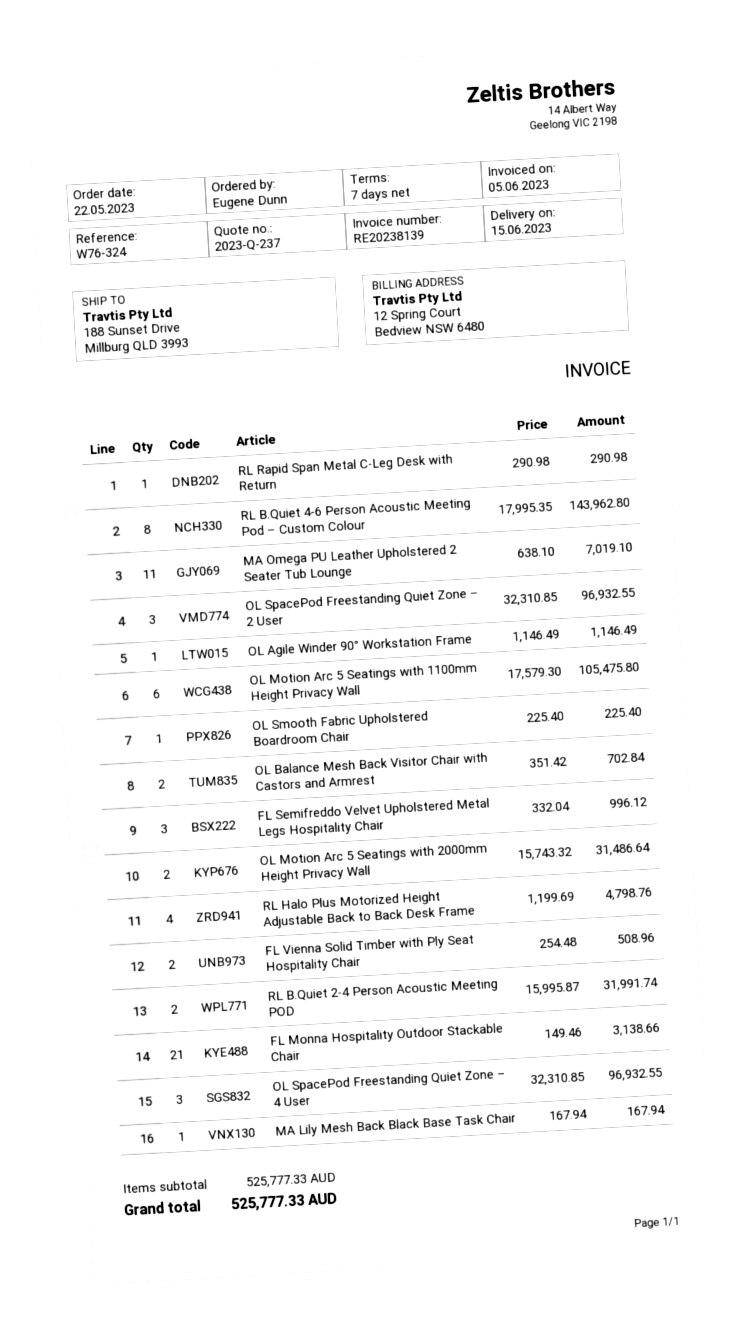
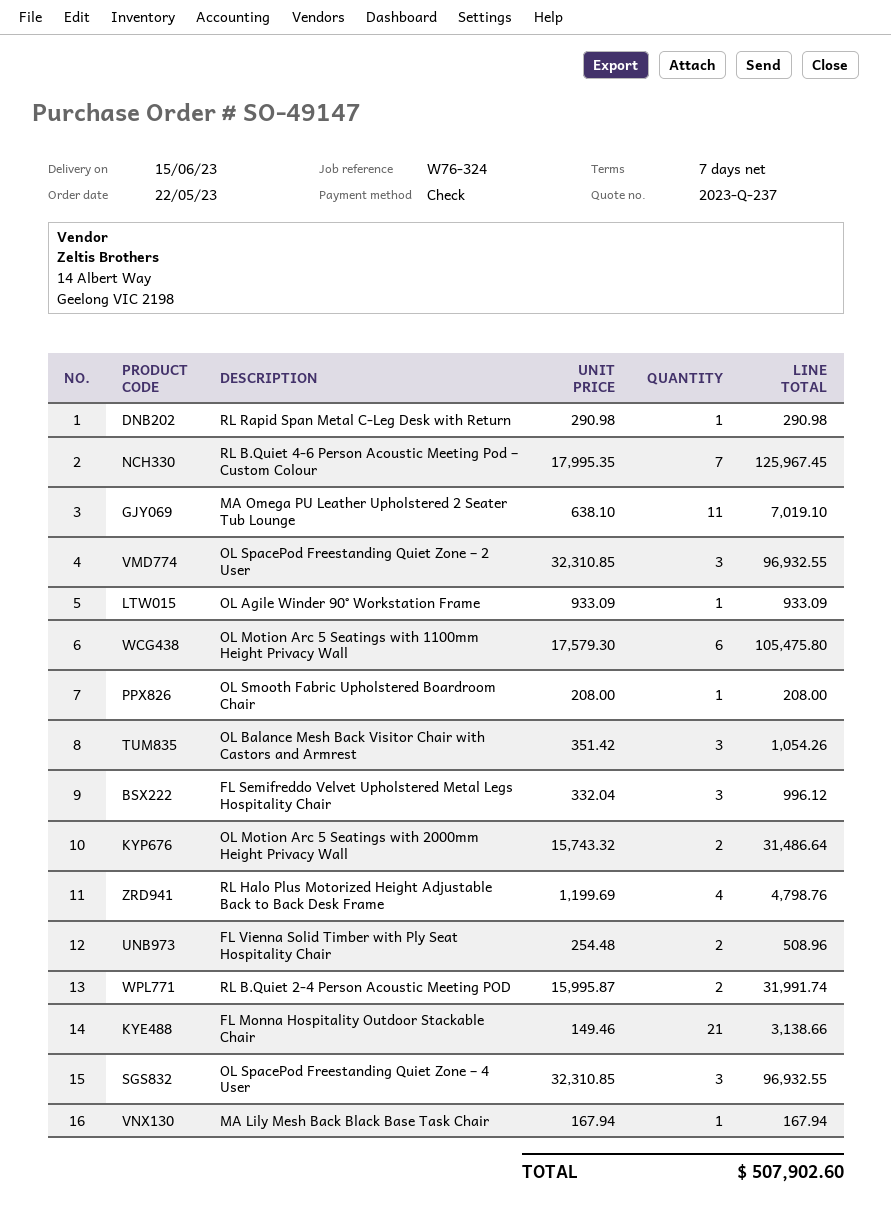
RL B.Quiet 4-6 Person Acoustic Meeting Pod – Custom Colour: 8 x 17995.35 = 143962.80 -> 7 x 17995.35 = 125967.45
OL Agile Winder 90° Workstation Frame: 1 x 1146.49 = 1146.49 -> 1 x 933.09 = 933.09
OL Smooth Fabric Upholstered Boardroom Chair: 1 x 225.40 = 225.40 -> 1 x 208.00 = 208.00
OL Balance Mesh Back Visitor Chair with Castors and Armrest: 2 x 351.42 = 702.84 -> 3 x 351.42 = 1054.26
total: 525777.33 -> 507902.60

